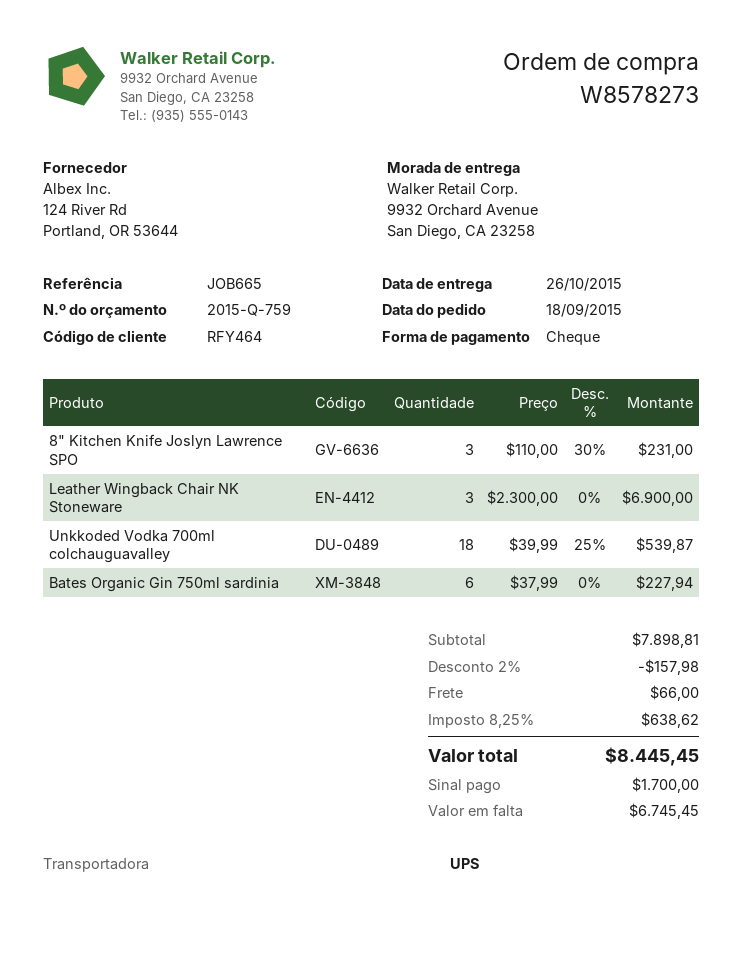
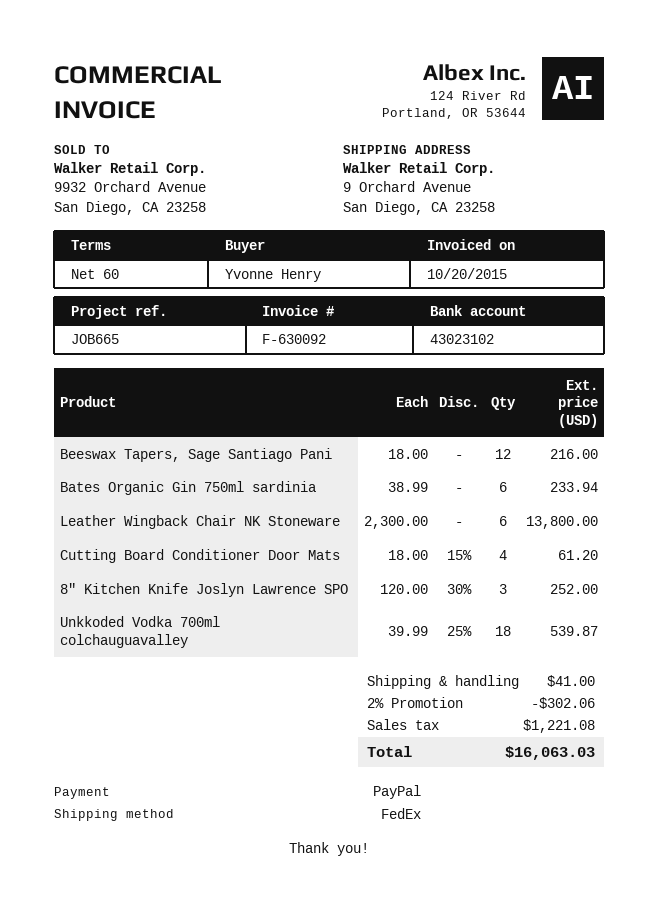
payment method: cheque -> PayPal
shipping method: UPS -> FedEx
ship to: 9932 Orchard Avenue, San Diego, CA 23258 -> 9 Orchard Avenue, San Diego, CA 23258
8" Kitchen Knife Joslyn Lawrence SPO: 3 x 110.00 - 30% = 231.00 -> 3 x 120.00 - 30% = 252.00
Leather Wingback Chair NK Stoneware: 3 x 2300.00 = 6900.00 -> 6 x 2300.00 = 13800.00
Bates Organic Gin 750ml sardinia: 6 x 37.99 = 227.94 -> 6 x 38.99 = 233.94
Beeswax Tapers, Sage Santiago Pani: none -> 12 x 18.00 = 216.00
Cutting Board Conditioner Door Mats: none -> 4 x 18.00 - 15% = 61.20
discount: 2% = 157.98 -> 2% = 302.06
shipping: 66.00 -> 41.00
tax: 638.62 -> 1221.08
total: 8445.45 -> 16063.03

